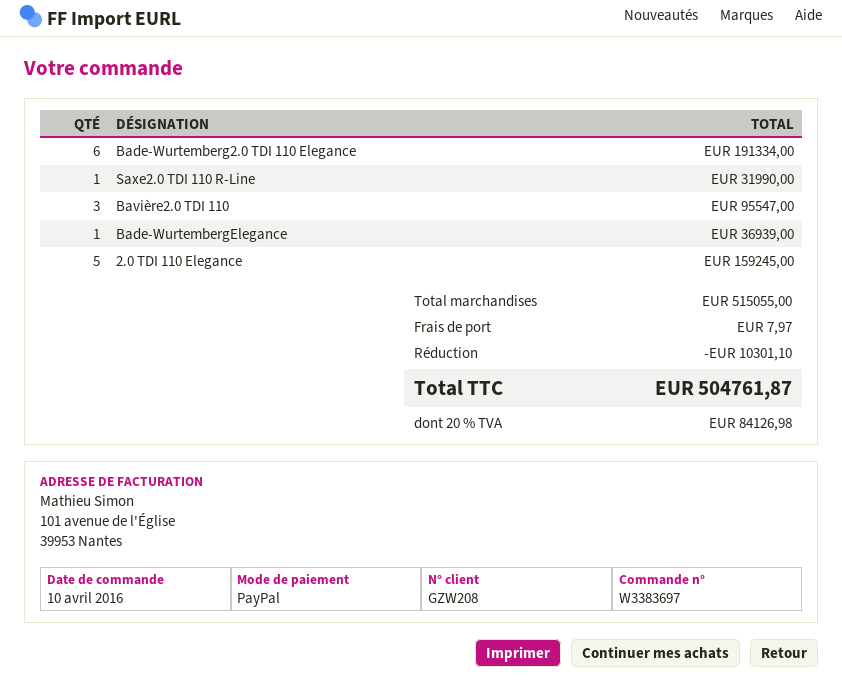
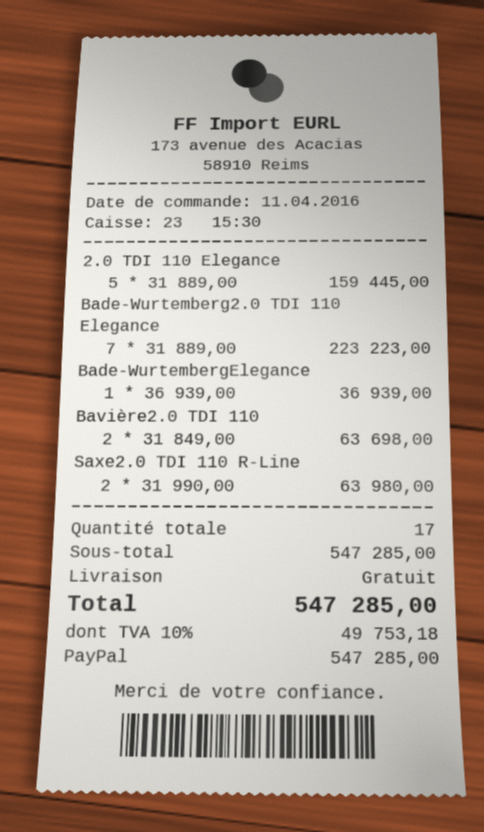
order date: 2016-04-10 -> 2016-04-11
Bade-Wurtemberg2.0 TDI 110 Elegance: 6 for 191334.00 -> 7 for 223223.00
Saxe2.0 TDI 110 R-Line: 1 for 31990.00 -> 2 for 63980.00
Bavière2.0 TDI 110: 3 for 95547.00 -> 2 for 63698.00
2.0 TDI 110 Elegance: 5 for 159245.00 -> 5 for 159445.00
subtotal: 515055.00 -> 547285.00
discount: 10301.10 -> none
shipping: 7.97 -> 0.00
tax: 20% = 84126.98 -> 10% = 49753.18
total: 504761.87 -> 547285.00

